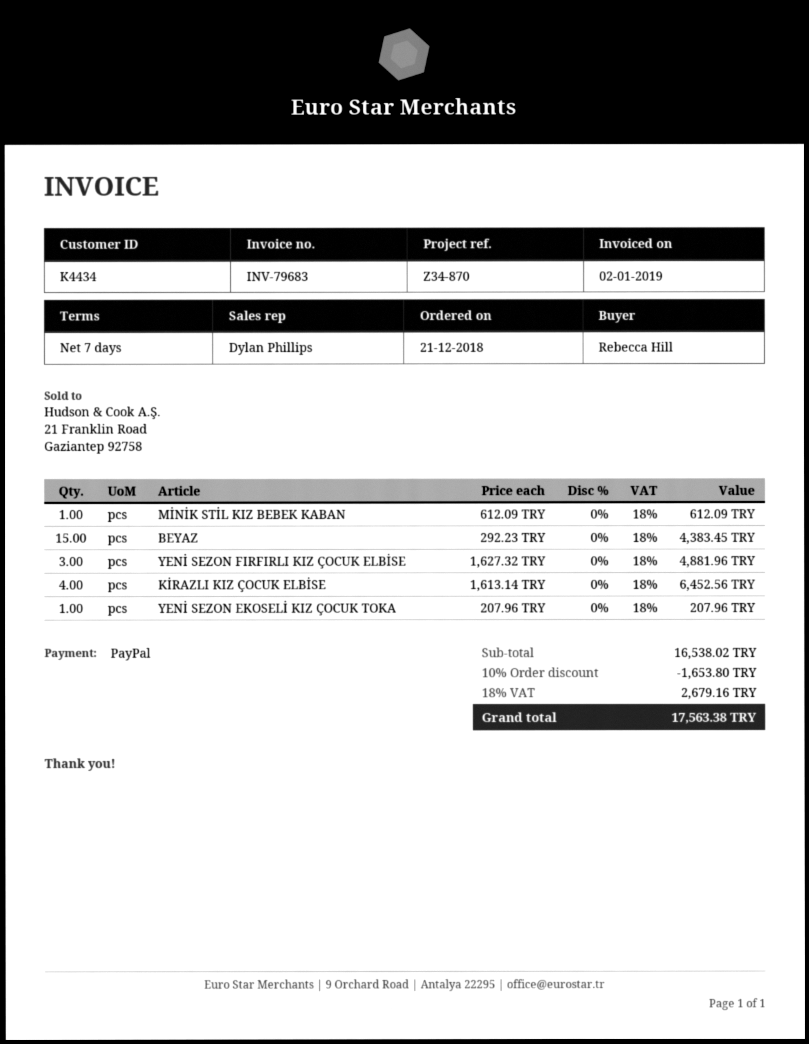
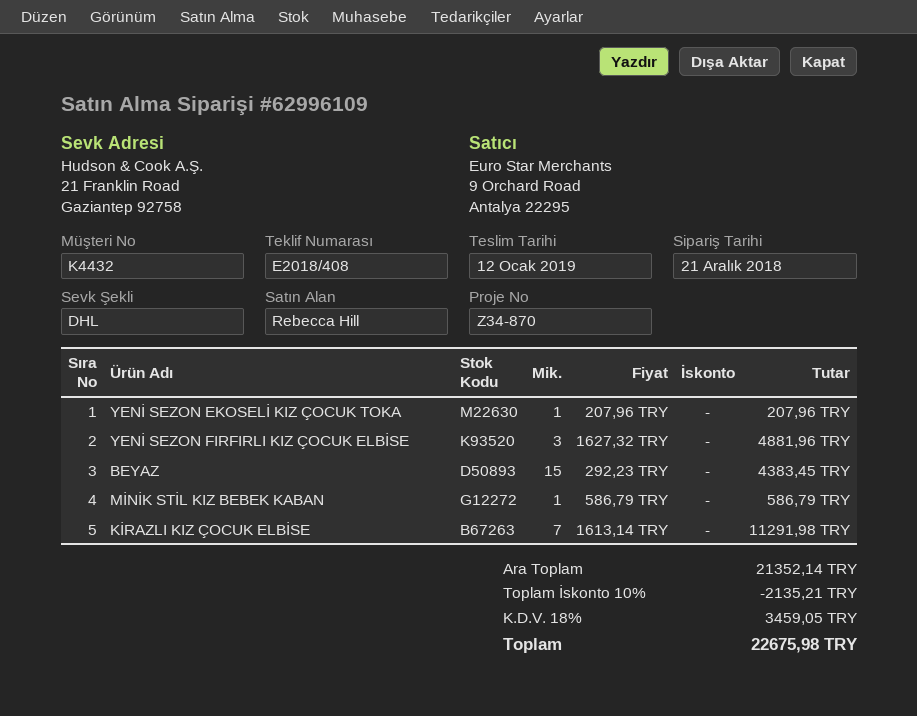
customer number: K4434 -> K4432
MİNİK STİL KIZ BEBEK KABAN: 1 x 612.09 = 612.09 -> 1 x 586.79 = 586.79
KİRAZLI KIZ ÇOCUK ELBİSE: 4 x 1613.14 = 6452.56 -> 7 x 1613.14 = 11291.98
subtotal: 16538.02 -> 21352.14
discount: 10% = 1653.80 -> 10% = 2135.21
tax: 18% = 2679.16 -> 18% = 3459.05
total: 17563.38 -> 22675.98

